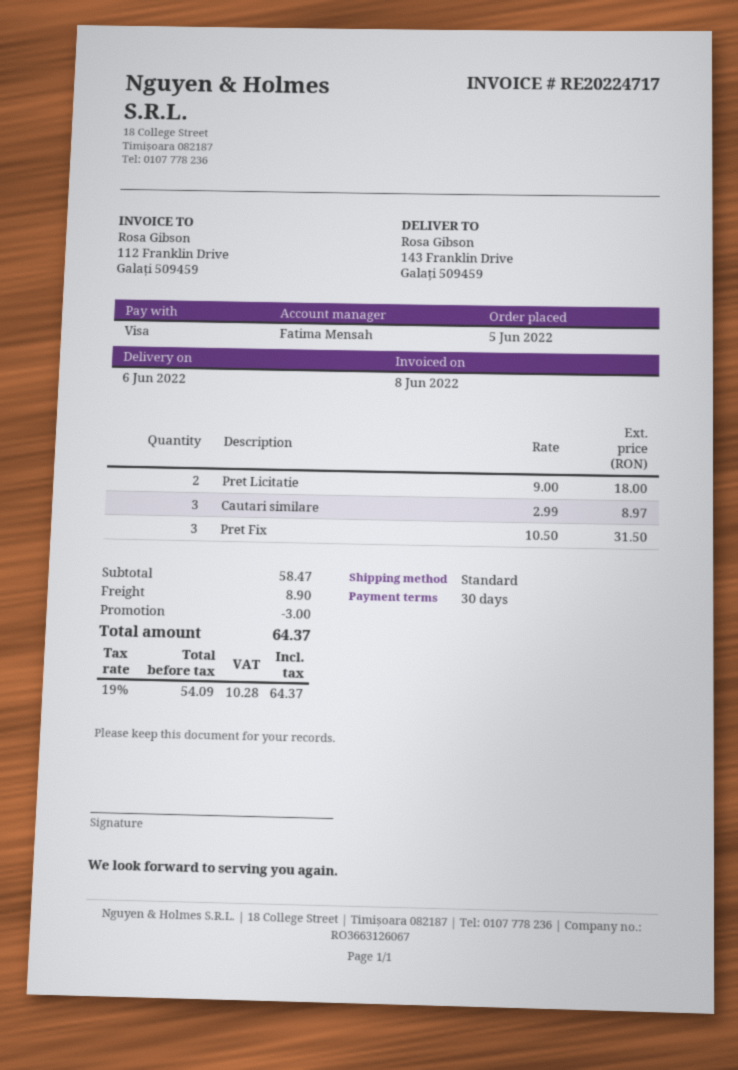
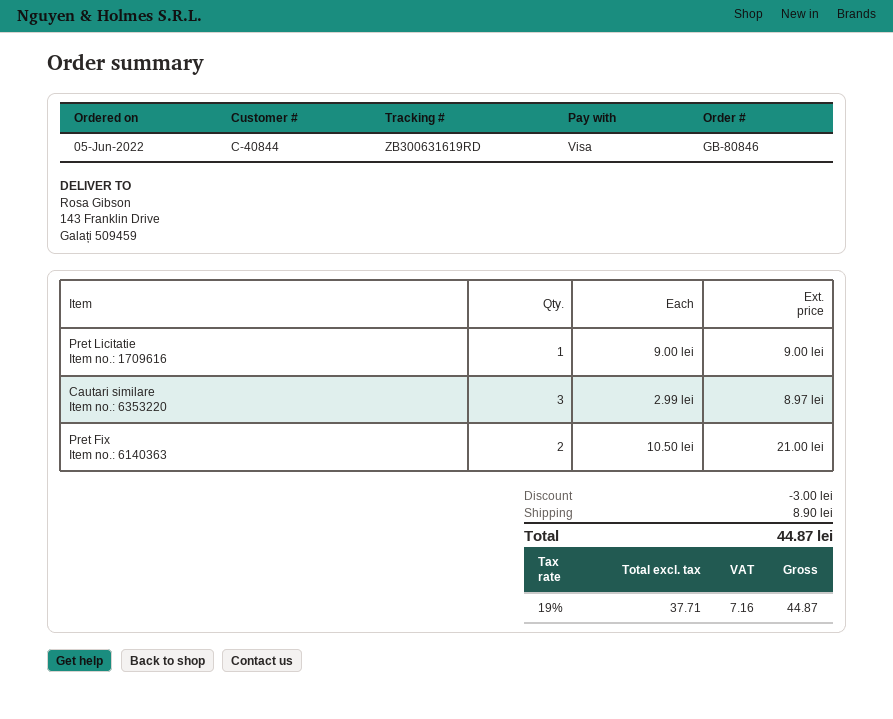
Pret Licitatie: 2 x 9.00 = 18.00 -> 1 x 9.00 = 9.00
Pret Fix: 3 x 10.50 = 31.50 -> 2 x 10.50 = 21.00
net: 54.09 -> 37.71
tax: 19% = 10.28 -> 19% = 7.16
total: 64.37 -> 44.87

